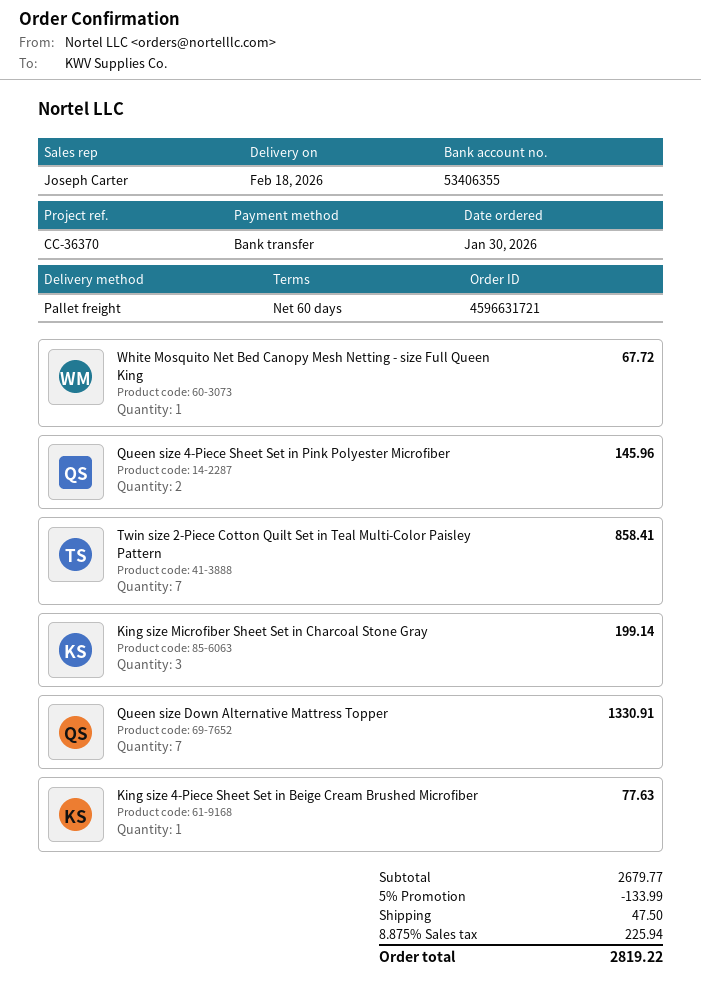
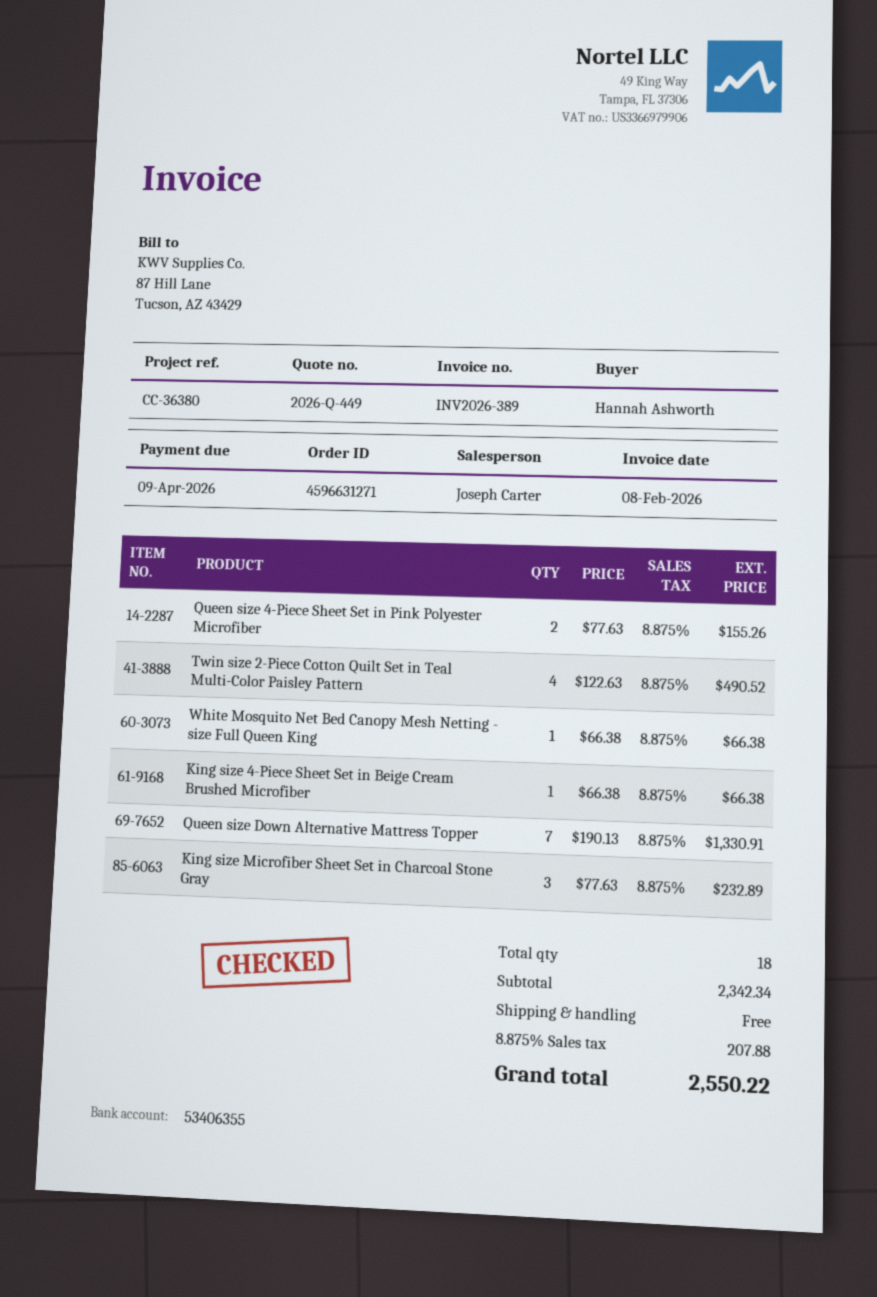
order number: 4596631721 -> 4596631271
reference: CC-36370 -> CC-36380
White Mosquito Net Bed Canopy Mesh Netting - size Full Queen King: 1 for 67.72 -> 1 for 66.38
Queen size 4-Piece Sheet Set in Pink Polyester Microfiber: 2 for 145.96 -> 2 for 155.26
Twin size 2-Piece Cotton Quilt Set in Teal Multi-Color Paisley Pattern: 7 for 858.41 -> 4 for 490.52
King size Microfiber Sheet Set in Charcoal Stone Gray: 3 for 199.14 -> 3 for 232.89
King size 4-Piece Sheet Set in Beige Cream Brushed Microfiber: 1 for 77.63 -> 1 for 66.38
subtotal: 2679.77 -> 2342.34
discount: 5% = 133.99 -> none
shipping: 47.50 -> 0.00
tax: 8.875% = 225.94 -> 8.875% = 207.88
total: 2819.22 -> 2550.22

